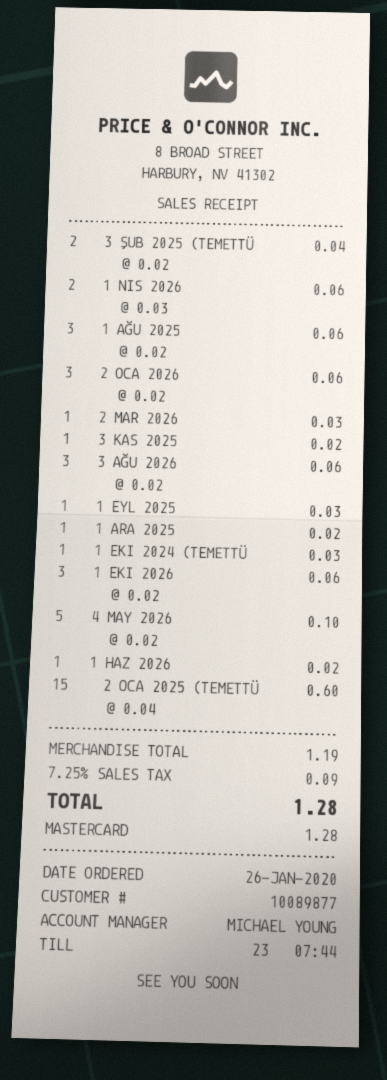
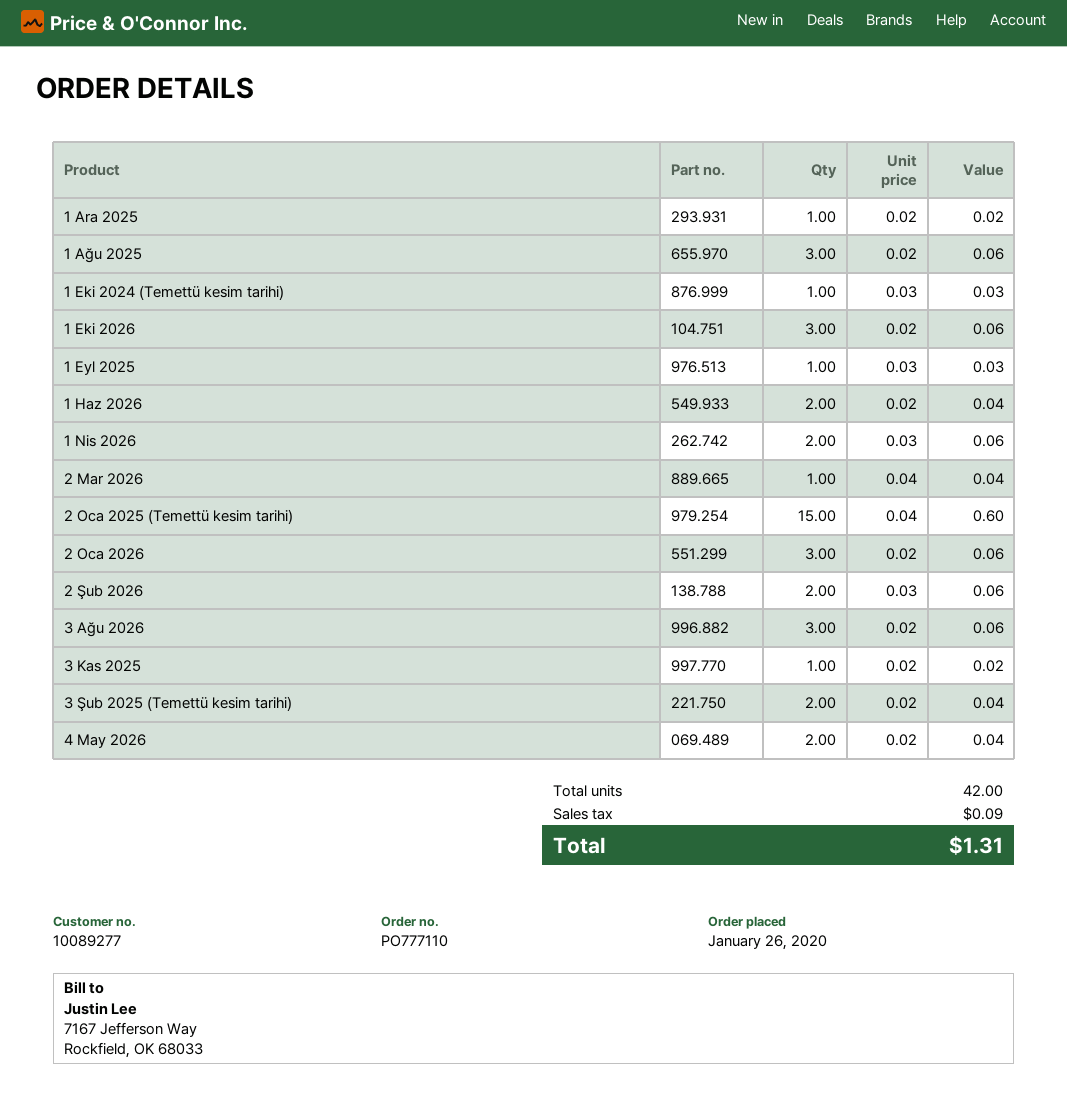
customer number: 10089877 -> 10089277
2 MAR 2026: 1 x 0.03 = 0.03 -> 1 x 0.04 = 0.04
4 MAY 2026: 5 x 0.02 = 0.10 -> 2 x 0.02 = 0.04
1 HAZ 2026: 1 x 0.02 = 0.02 -> 2 x 0.02 = 0.04
2 Şub 2026: none -> 2 x 0.03 = 0.06
total: 1.28 -> 1.31

